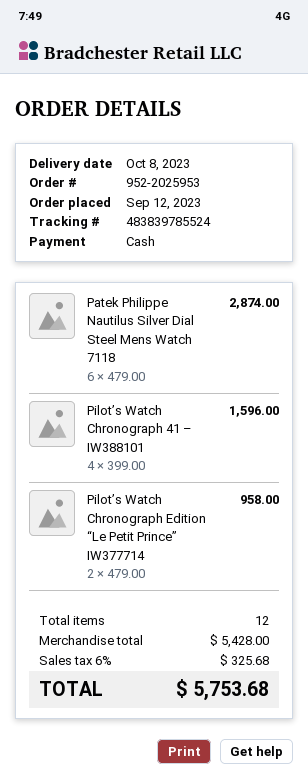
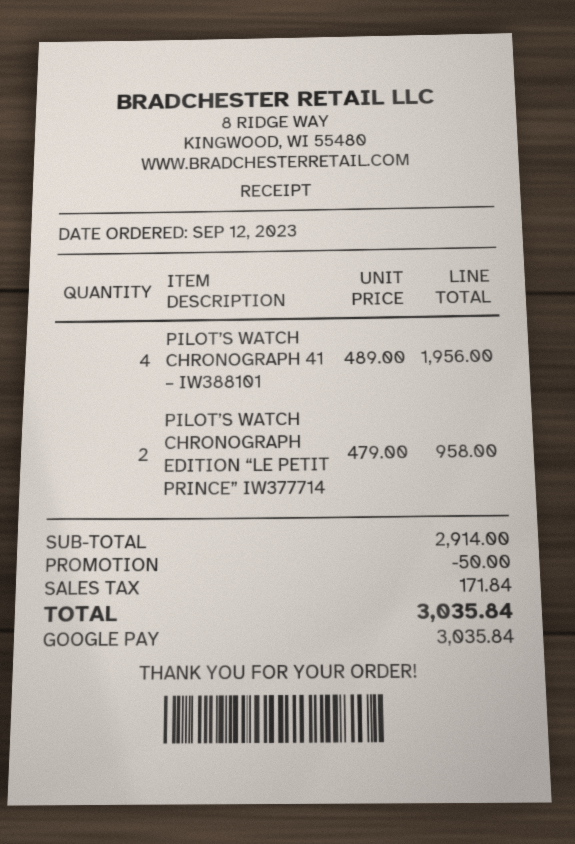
payment method: cash -> Google Pay
Patek Philippe Nautilus Silver Dial Steel Mens Watch 7118: 6 x 479.00 = 2874.00 -> none
Pilot’s Watch Chronograph 41 – IW388101: 4 x 399.00 = 1596.00 -> 4 x 489.00 = 1956.00
subtotal: 5428.00 -> 2914.00
discount: none -> 50.00
tax: 325.68 -> 171.84
total: 5753.68 -> 3035.84

